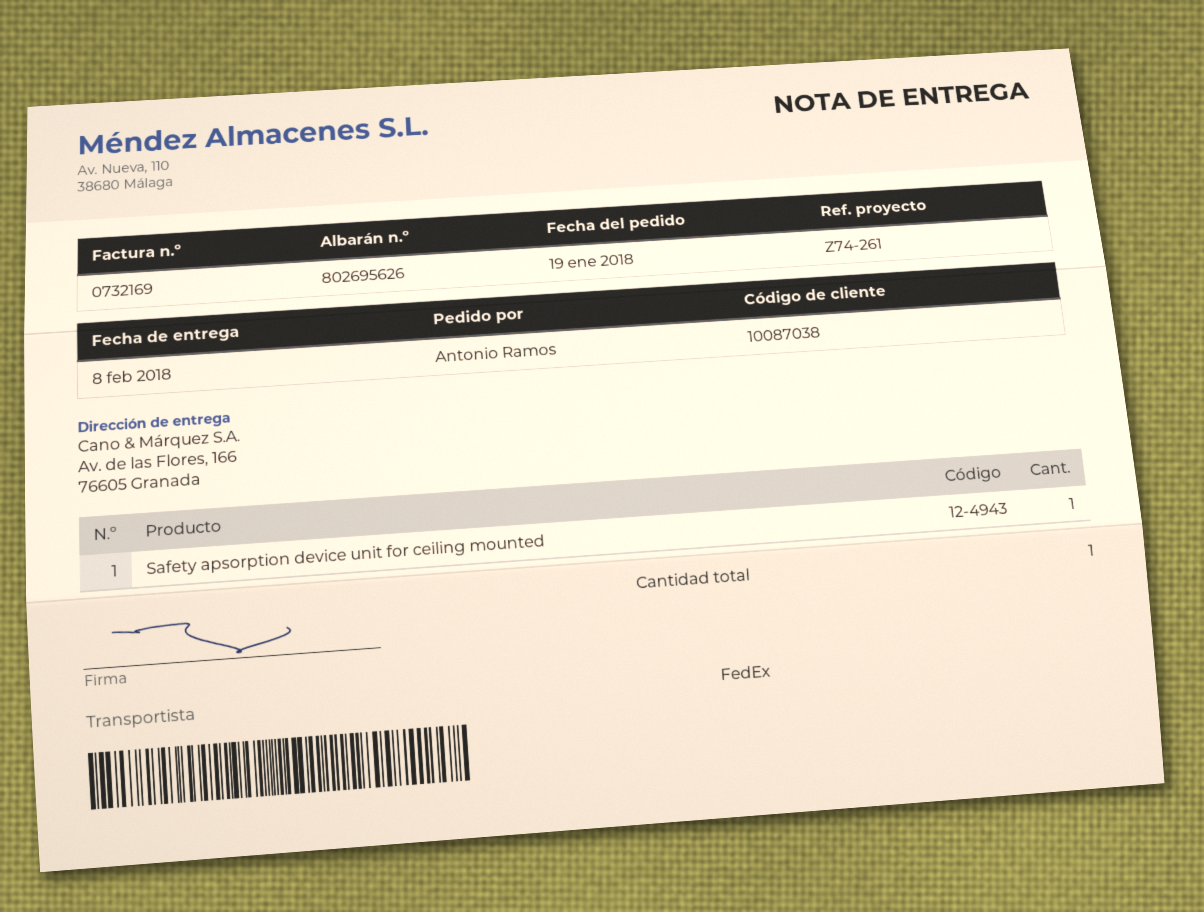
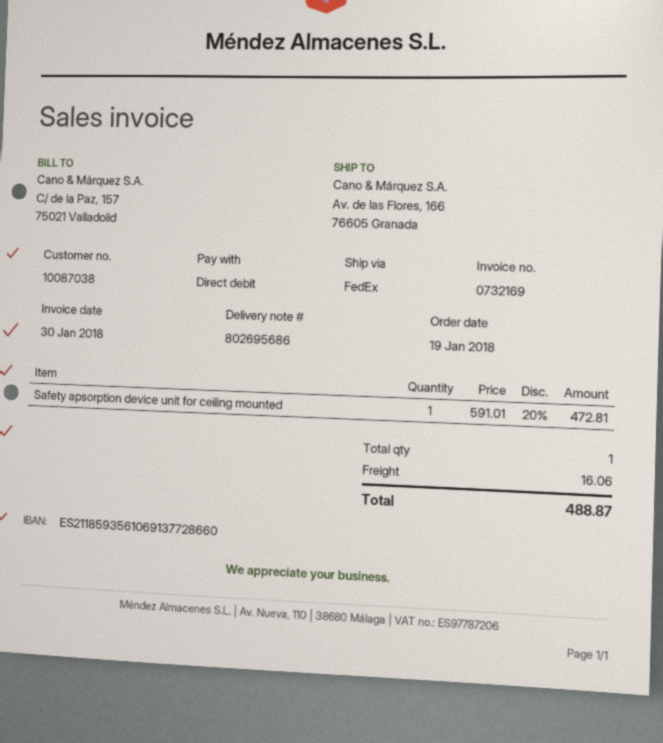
delivery note number: 802695626 -> 802695686

